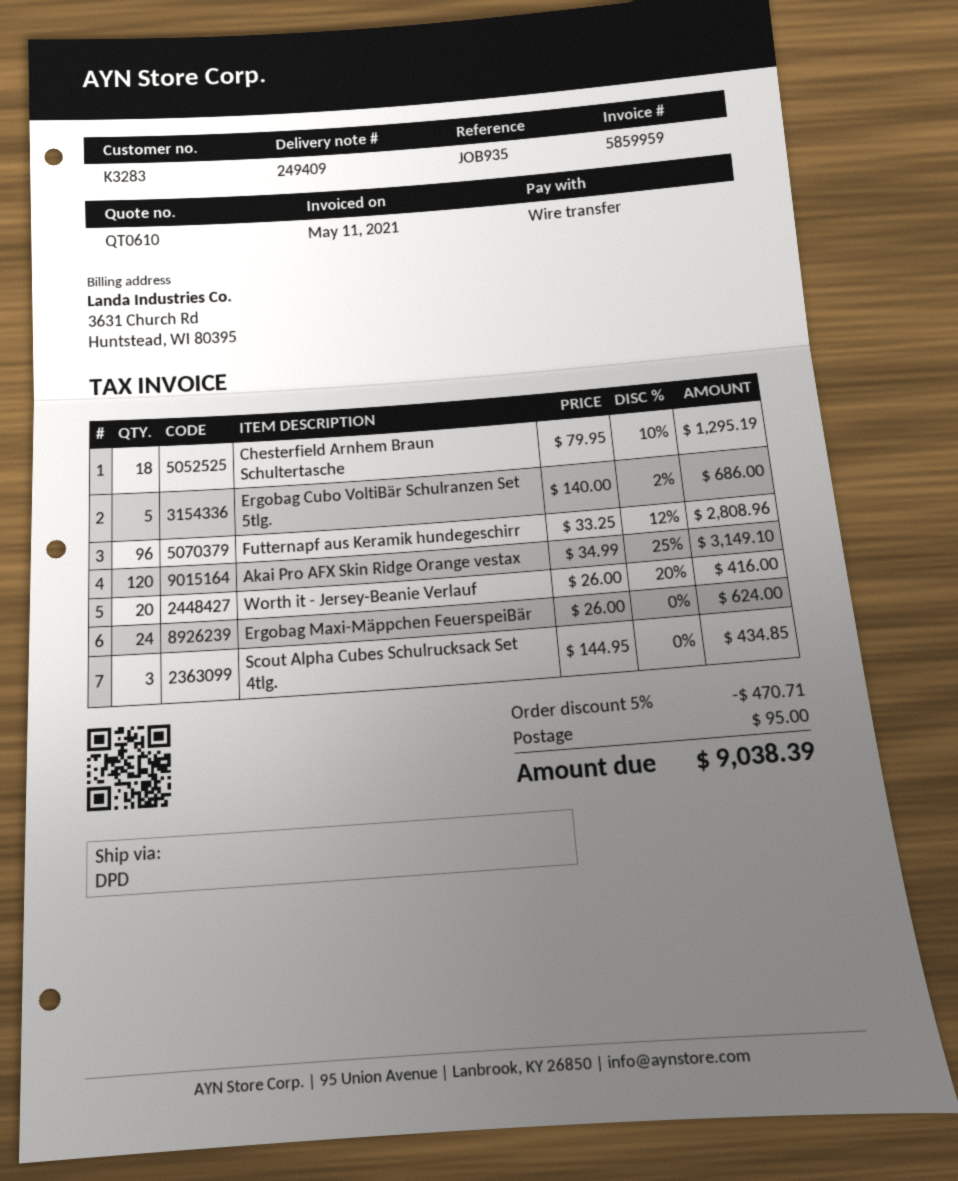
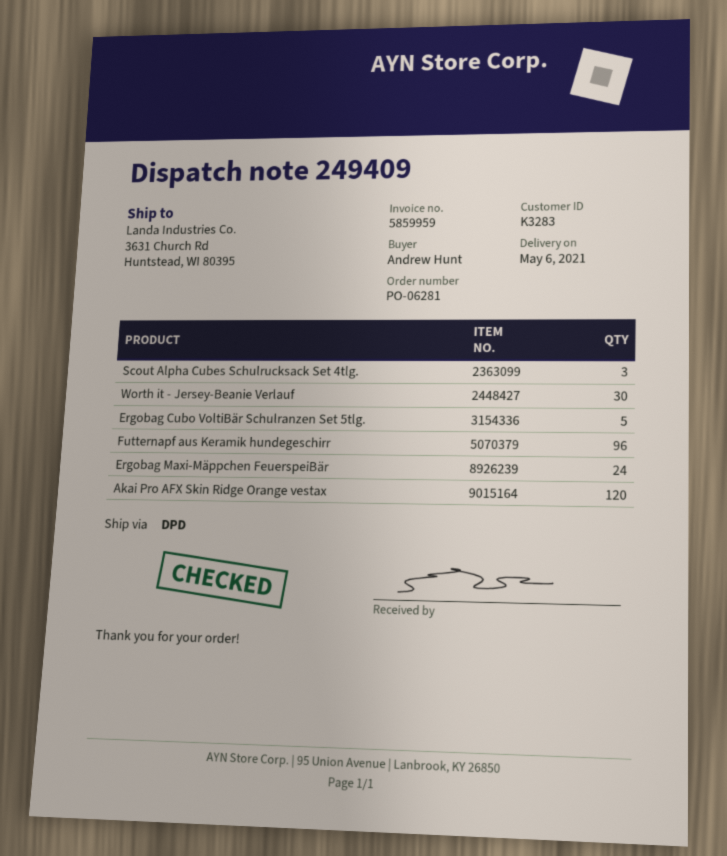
Chesterfield Arnhem Braun Schultertasche: 18 -> none
Worth it - Jersey-Beanie Verlauf: 20 -> 30

